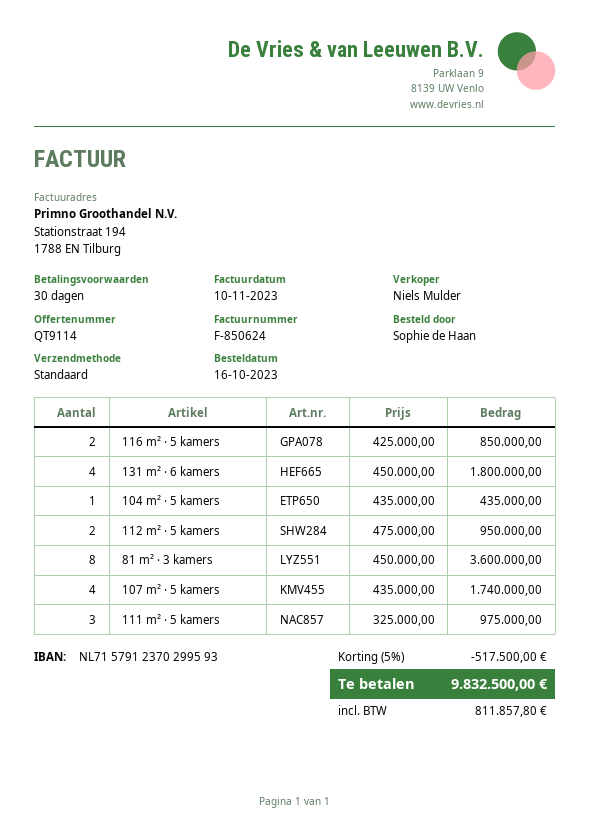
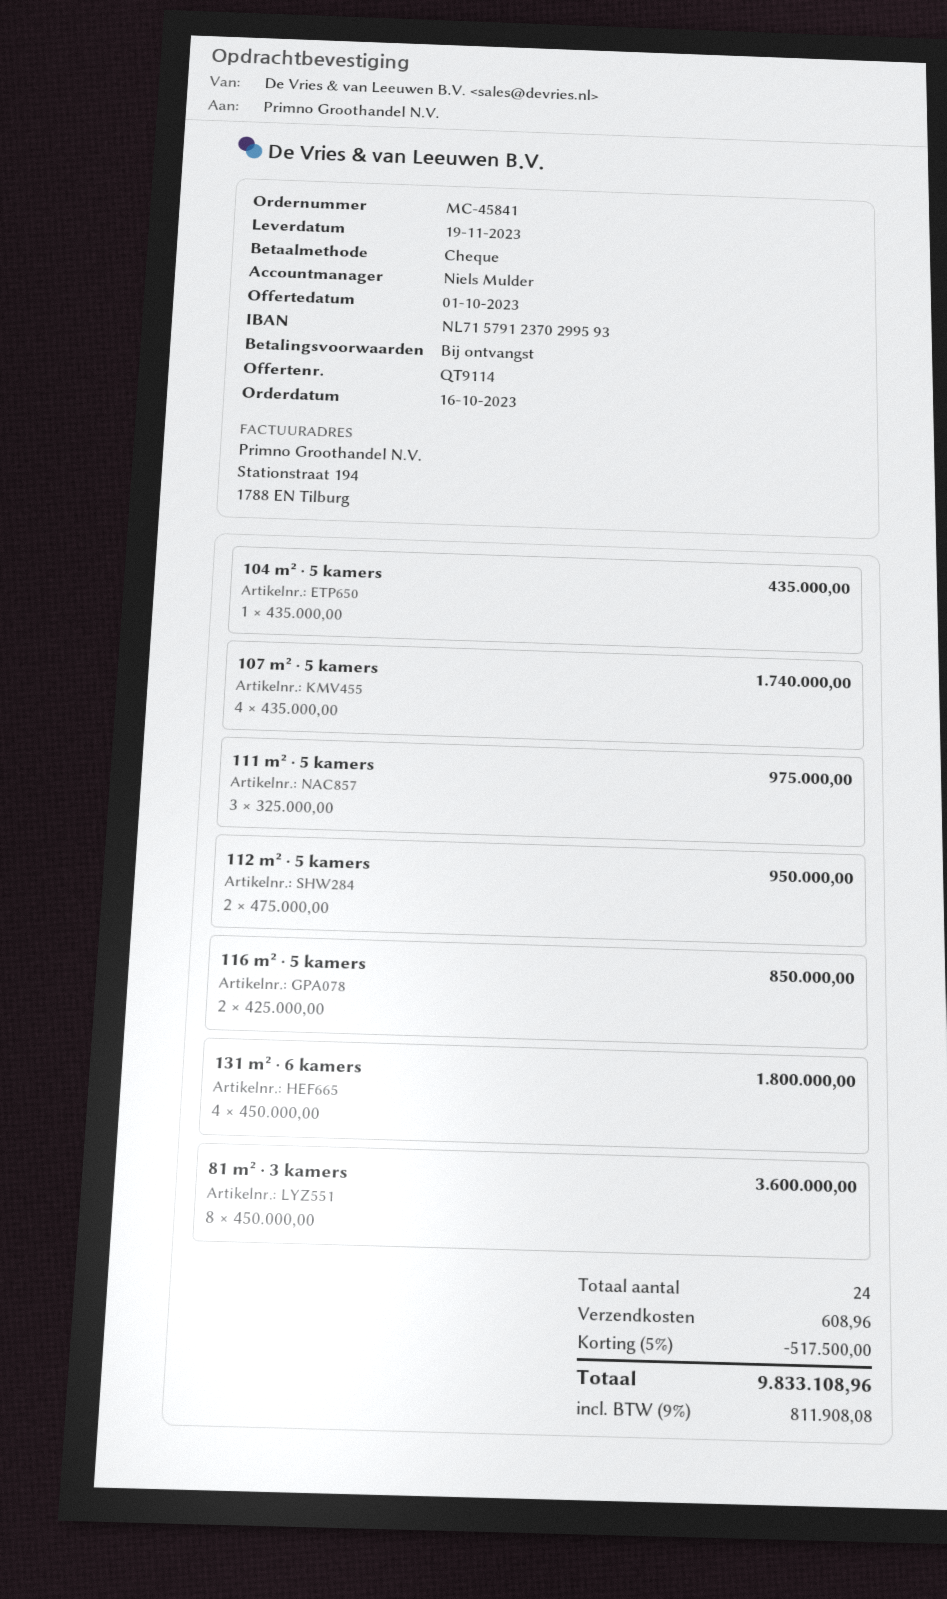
payment terms: 30 days -> on receipt
shipping: none -> 608.96
tax: 811857.80 -> 811908.08
total: 9832500.00 -> 9833108.96

